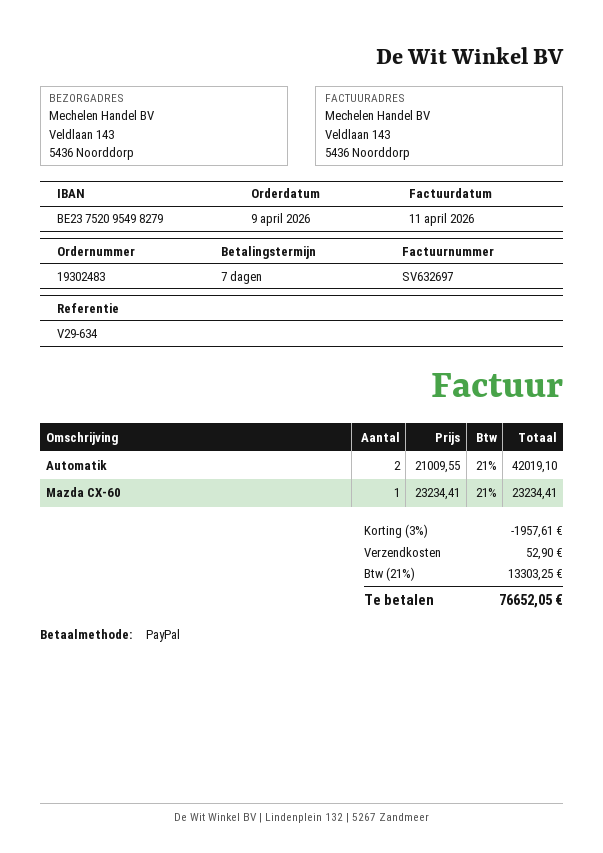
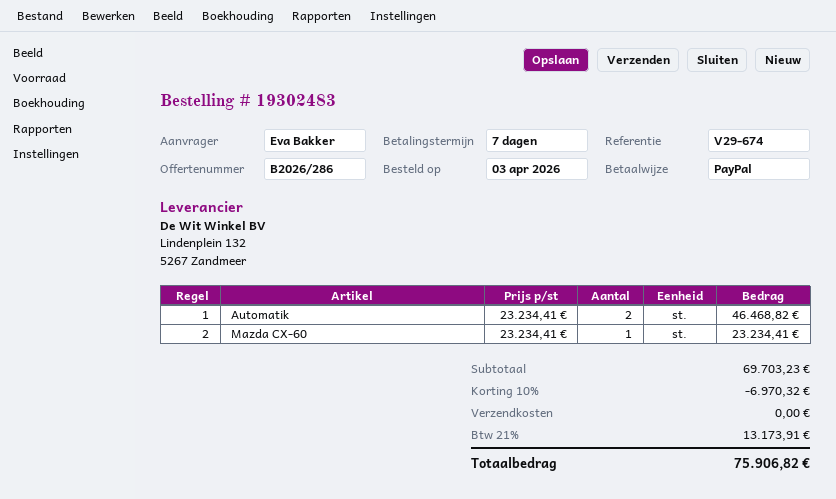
order date: 2026-04-09 -> 2026-04-03
reference: V29-634 -> V29-674
Automatik: 2 x 21009.55 = 42019.10 -> 2 x 23234.41 = 46468.82
discount: 3% = 1957.61 -> 10% = 6970.32
shipping: 52.90 -> 0.00
tax: 21% = 13303.25 -> 21% = 13173.91
total: 76652.05 -> 75906.82

